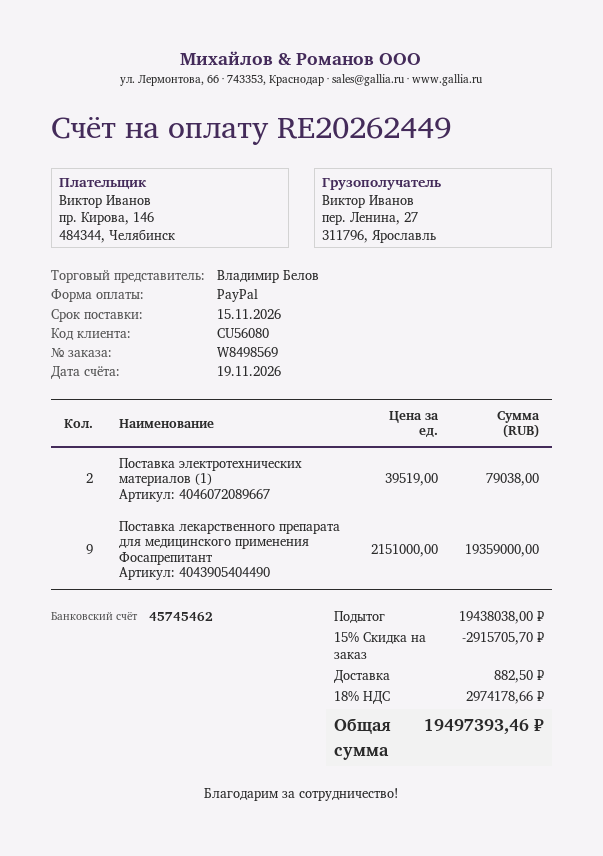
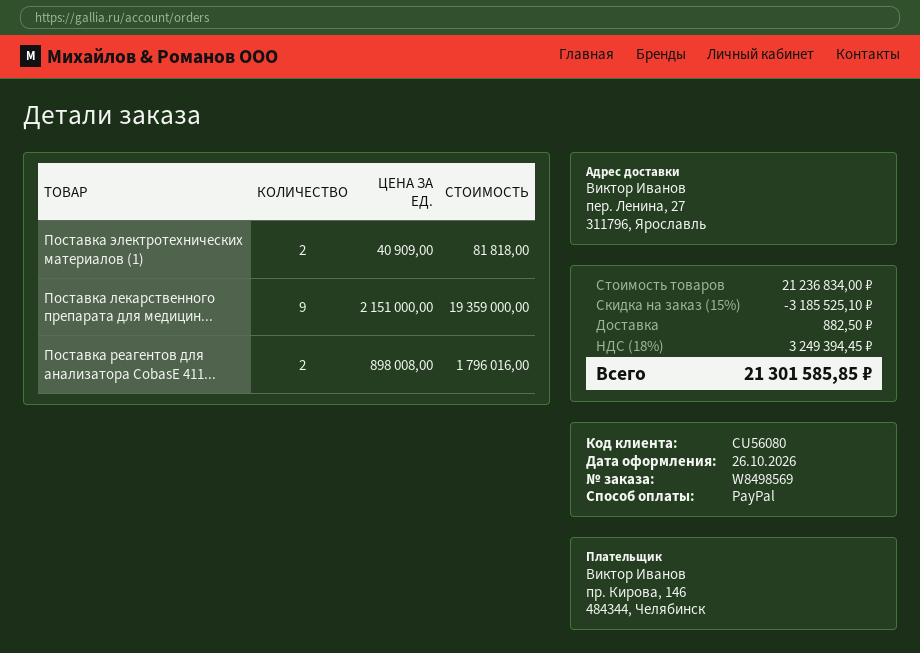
Поставка электротехнических материалов (1): 2 x 39519.00 = 79038.00 -> 2 x 40909.00 = 81818.00
Поставка реагентов для анализатора CobasE 411...: none -> 2 x 898008.00 = 1796016.00
subtotal: 19438038.00 -> 21236834.00
discount: 15% = 2915705.70 -> 15% = 3185525.10
tax: 18% = 2974178.66 -> 18% = 3249394.45
total: 19497393.46 -> 21301585.85

